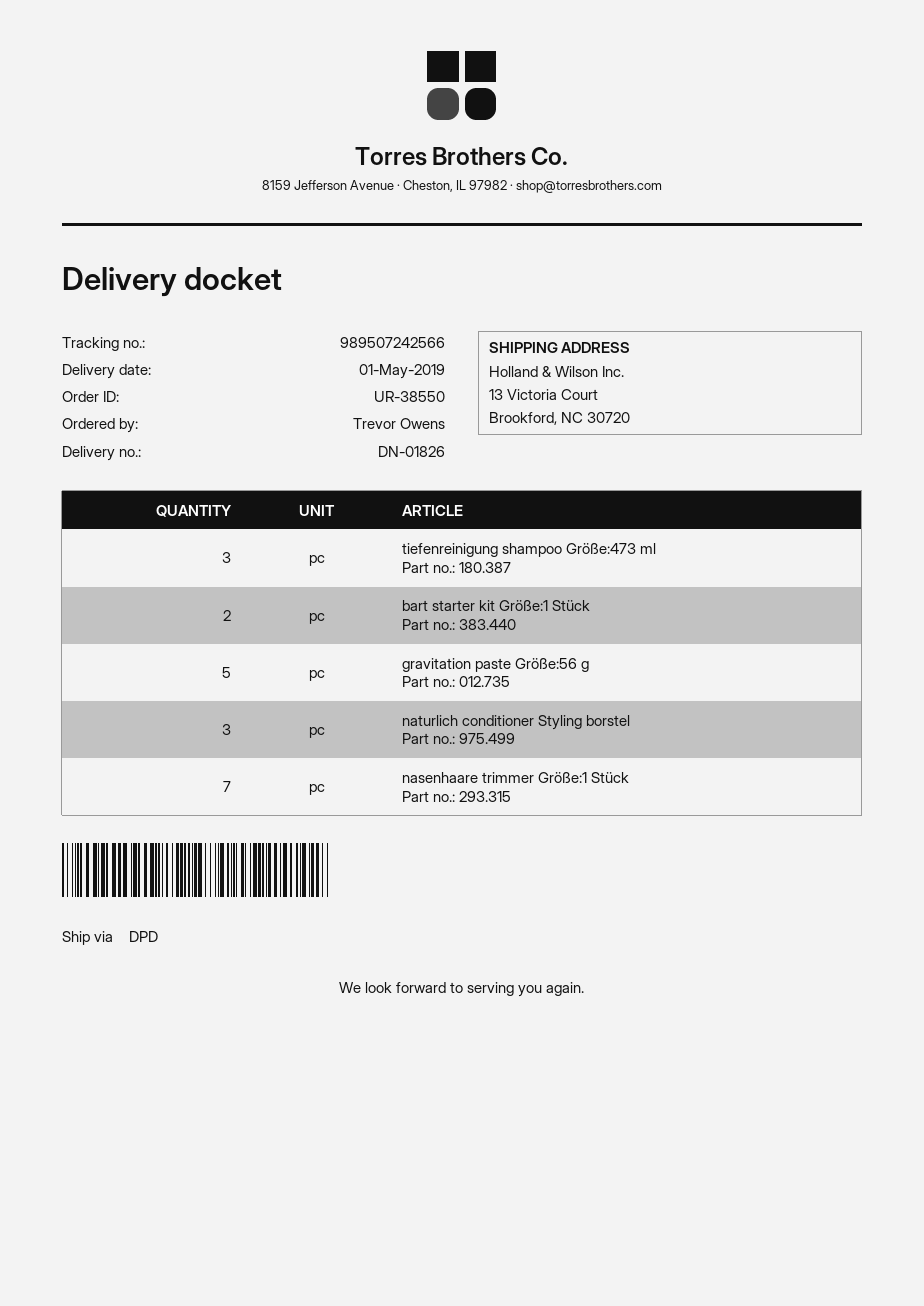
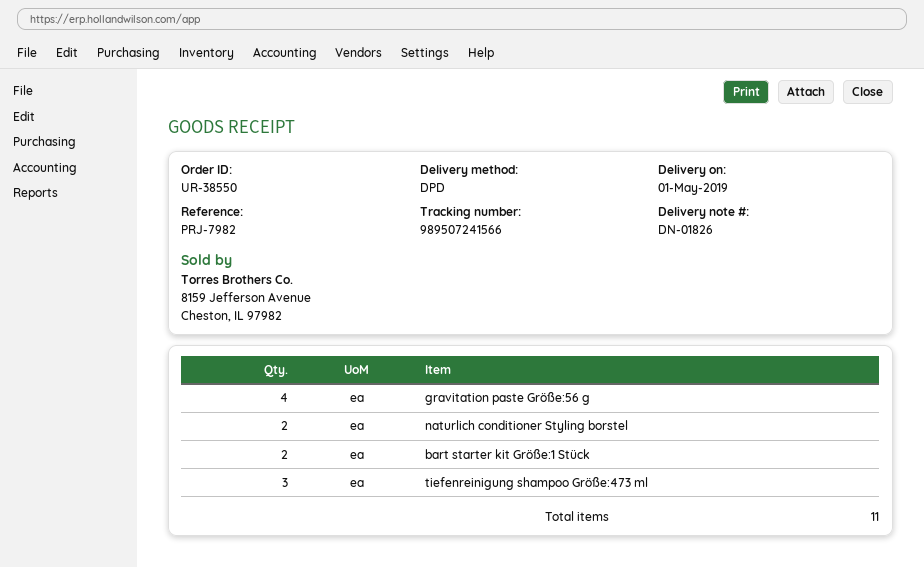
tracking number: 989507242566 -> 989507241566
gravitation paste Größe:56 g: 5 -> 4
naturlich conditioner Styling borstel: 3 -> 2
nasenhaare trimmer Größe:1 Stück: 7 -> none

